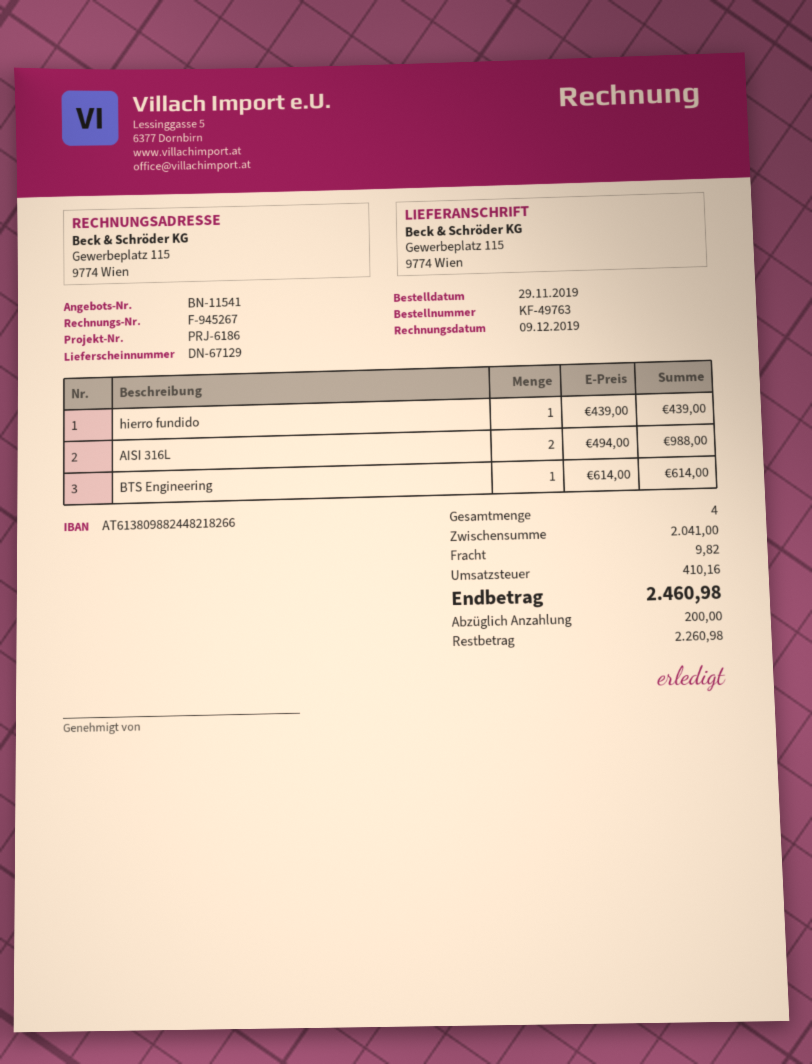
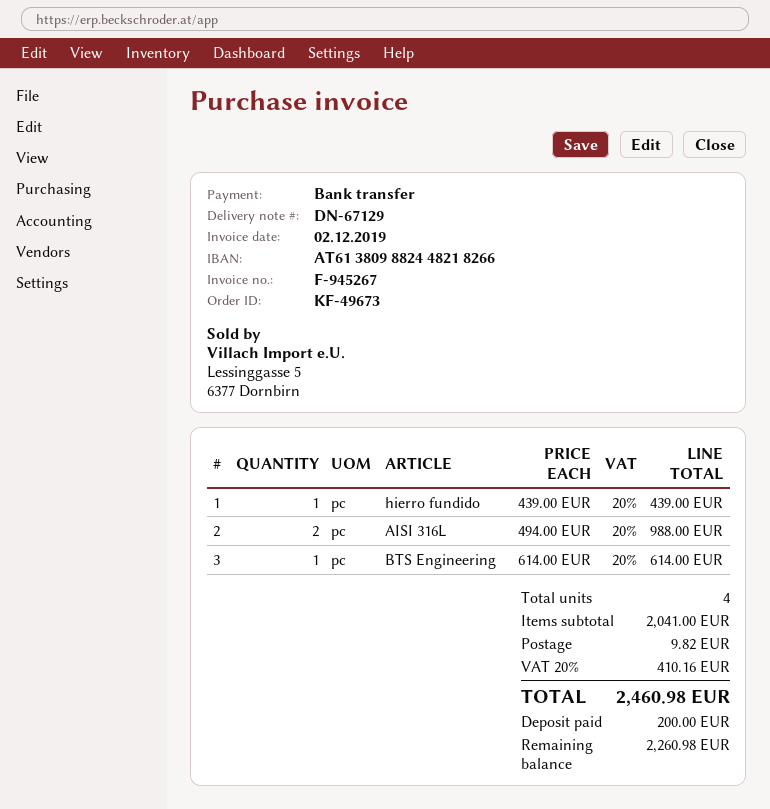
order number: KF-49763 -> KF-49673
invoice date: 2019-12-09 -> 2019-12-02

